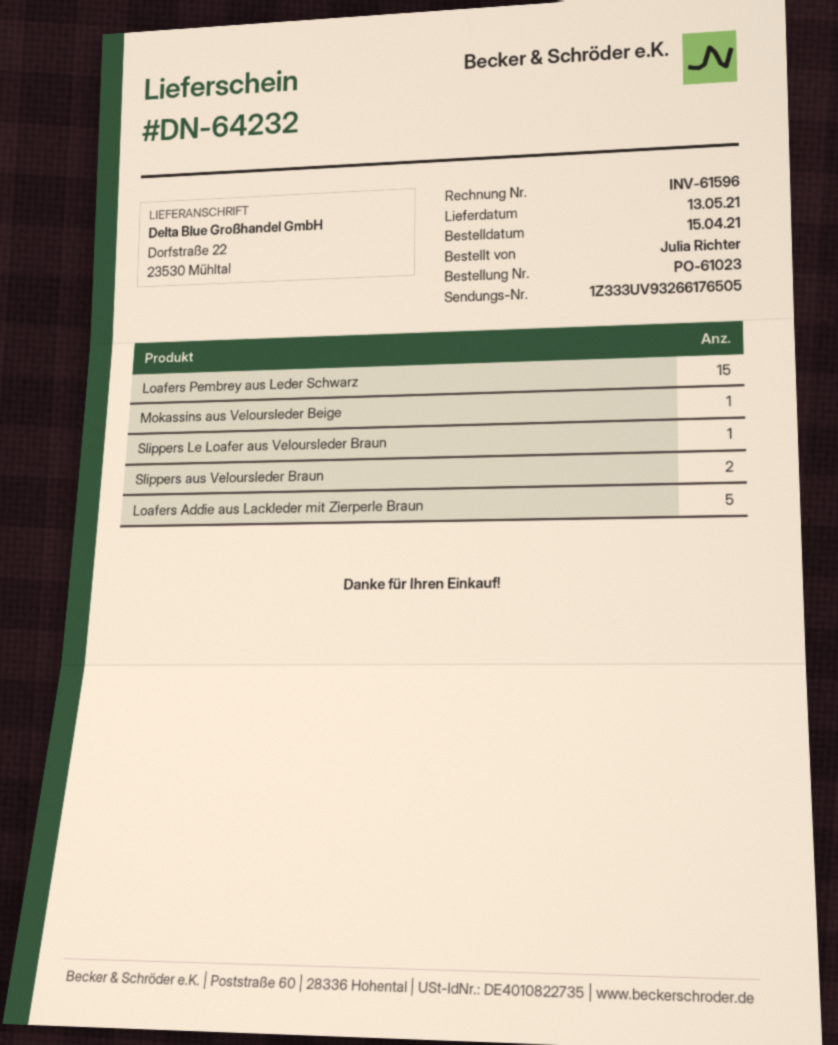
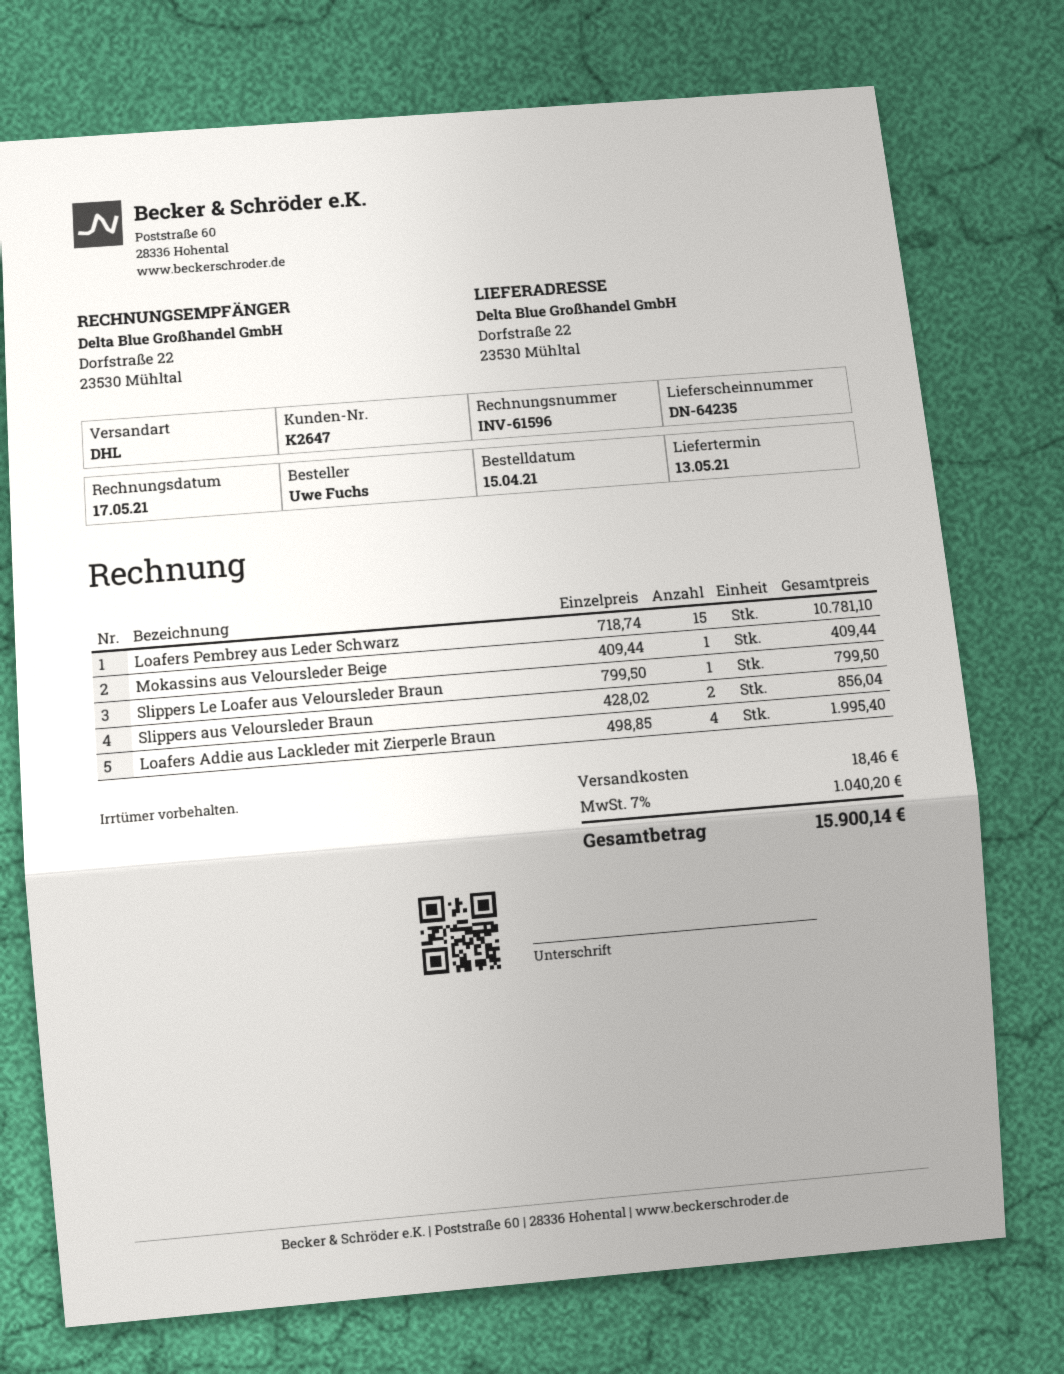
delivery note number: DN-64232 -> DN-64235
ordered by: Julia Richter -> Uwe Fuchs
Loafers Addie aus Lackleder mit Zierperle Braun: 5 -> 4

